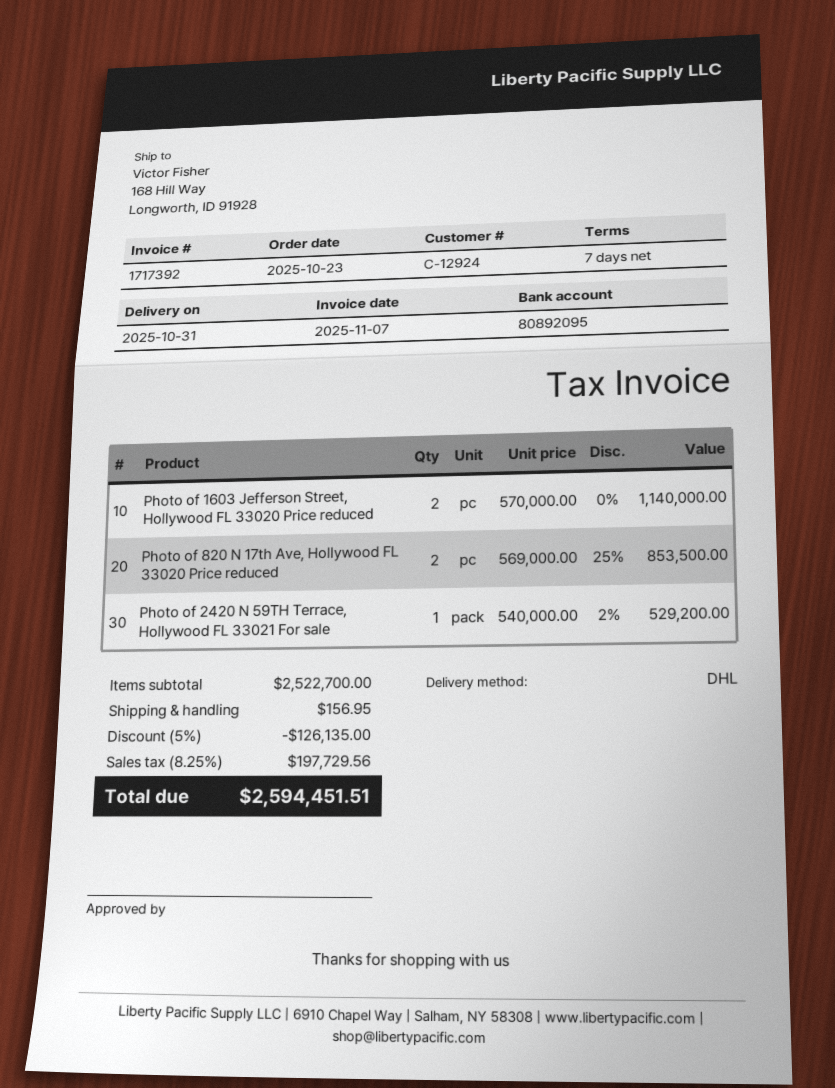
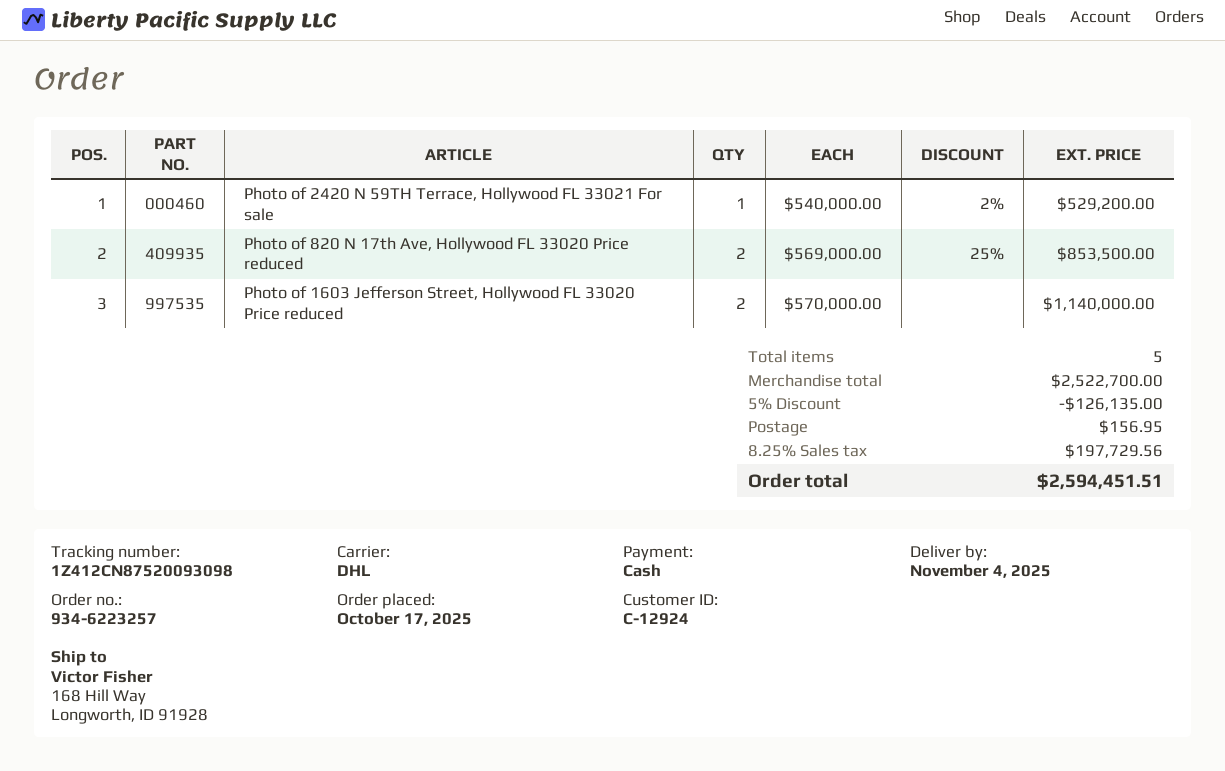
order date: 2025-10-23 -> 2025-10-17
delivery date: 2025-10-31 -> 2025-11-04

